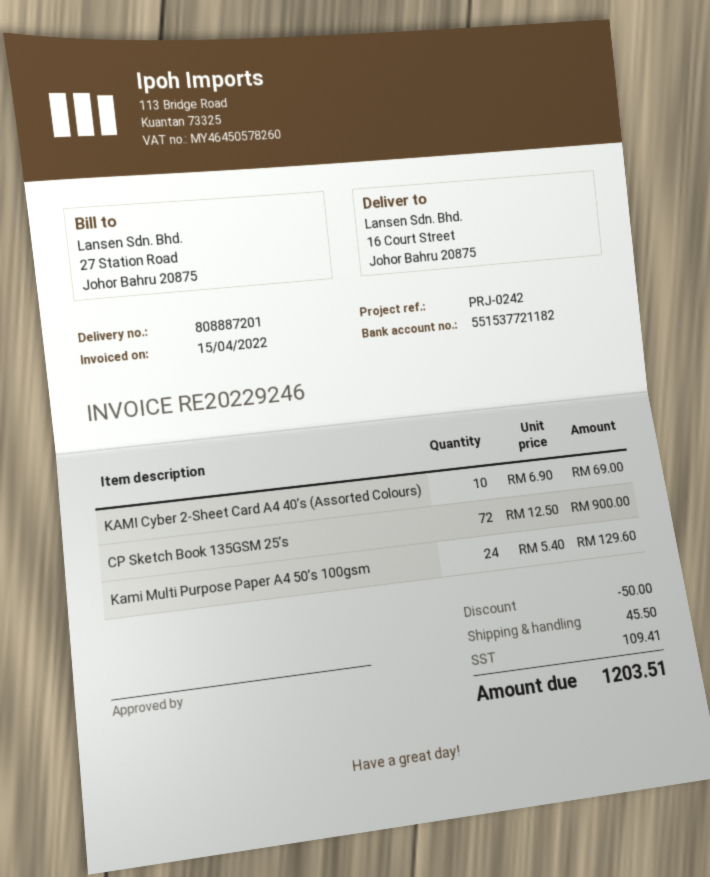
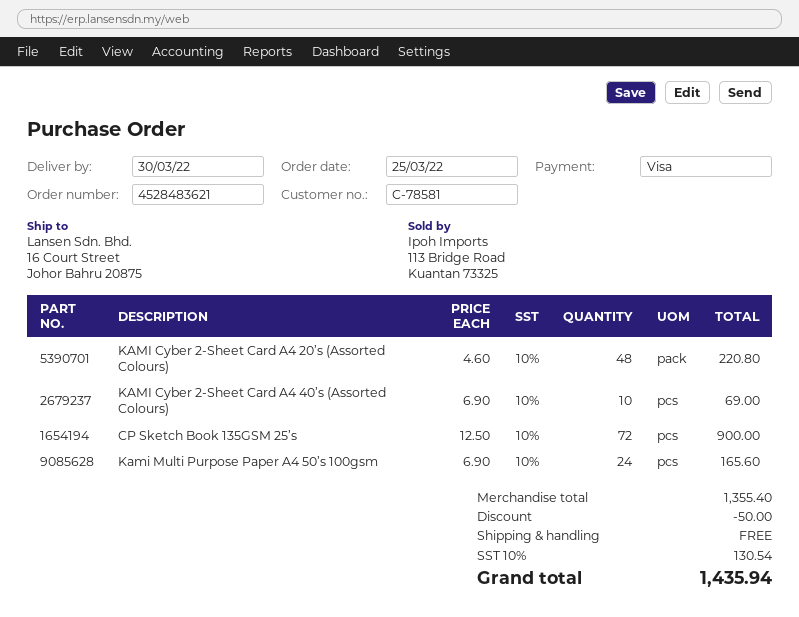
Kami Multi Purpose Paper A4 50’s 100gsm: 24 x 5.40 = 129.60 -> 24 x 6.90 = 165.60
KAMI Cyber 2-Sheet Card A4 20’s (Assorted Colours): none -> 48 x 4.60 = 220.80
shipping: 45.50 -> 0.00
tax: 109.41 -> 130.54
total: 1203.51 -> 1435.94

